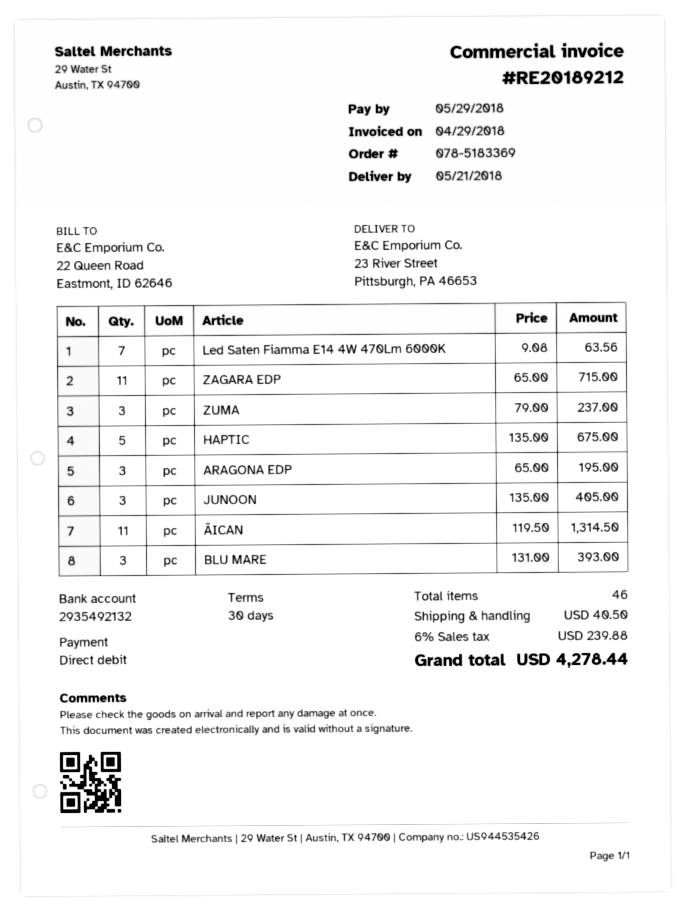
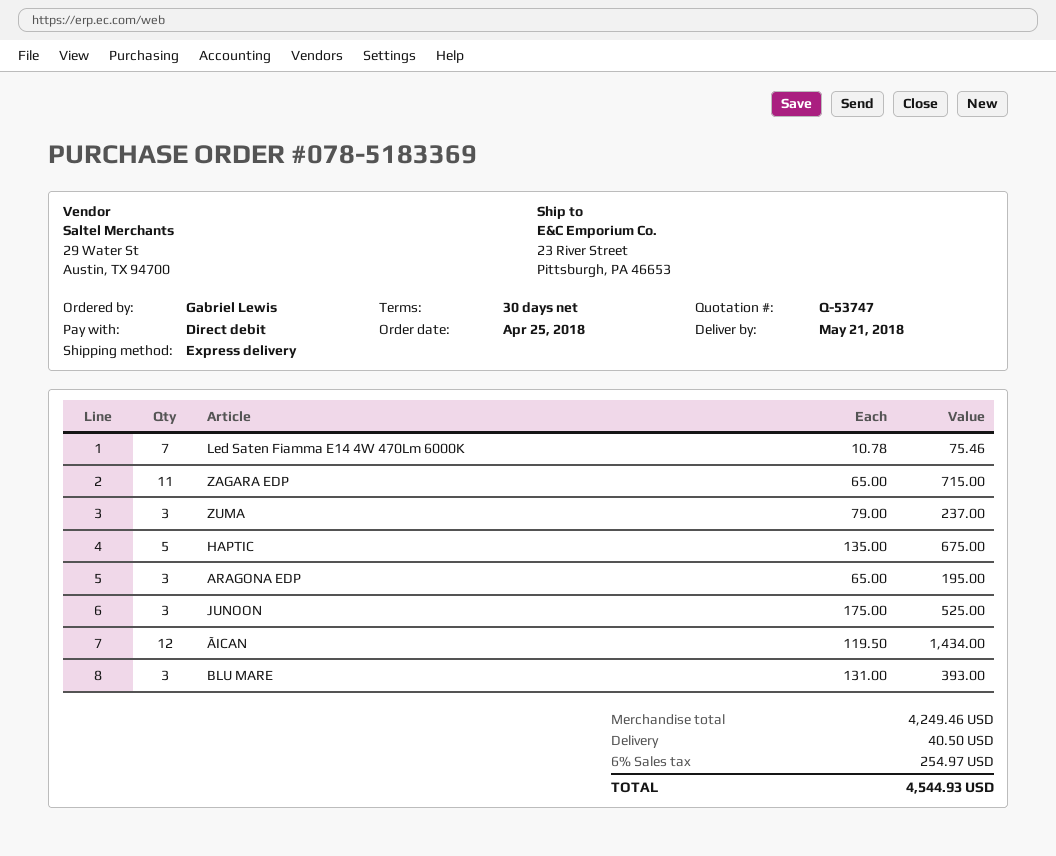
Led Saten Fiamma E14 4W 470Lm 6000K: 7 x 9.08 = 63.56 -> 7 x 10.78 = 75.46
JUNOON: 3 x 135.00 = 405.00 -> 3 x 175.00 = 525.00
ÃICAN: 11 x 119.50 = 1314.50 -> 12 x 119.50 = 1434.00
tax: 6% = 239.88 -> 6% = 254.97
total: 4278.44 -> 4544.93

